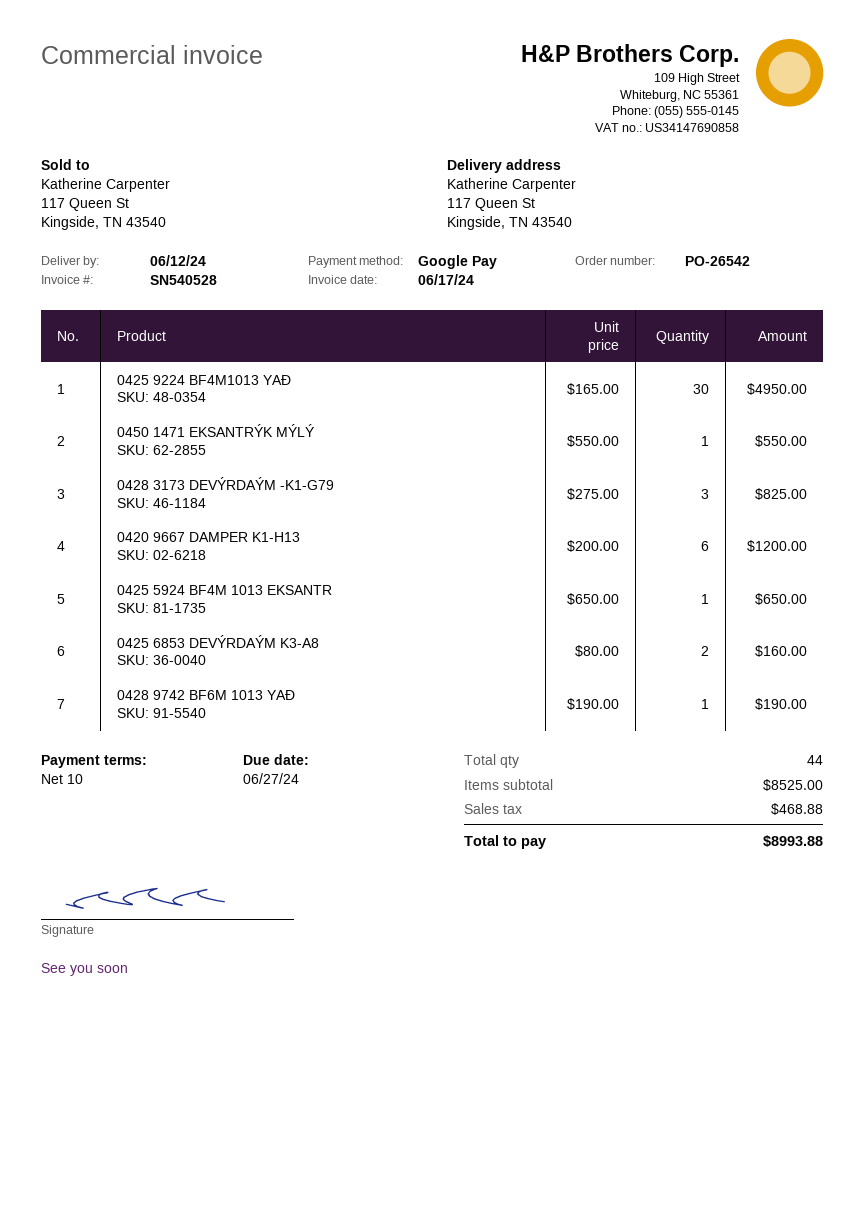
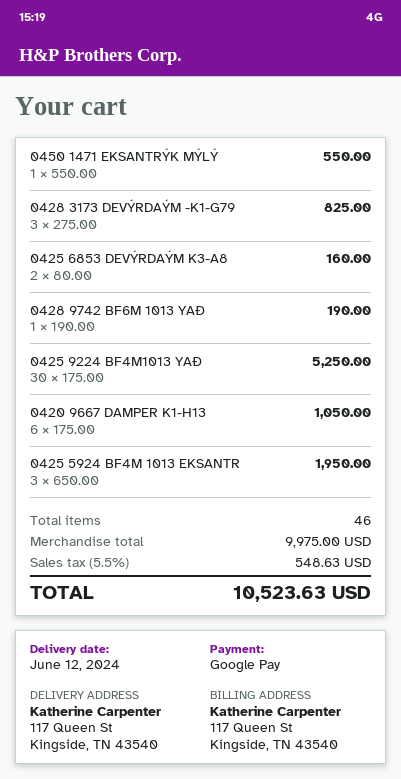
0425 9224 BF4M1013 YAÐ: 30 x 165.00 = 4950.00 -> 30 x 175.00 = 5250.00
0420 9667 DAMPER K1-H13: 6 x 200.00 = 1200.00 -> 6 x 175.00 = 1050.00
0425 5924 BF4M 1013 EKSANTR: 1 x 650.00 = 650.00 -> 3 x 650.00 = 1950.00
total quantity: 44 -> 46
subtotal: 8525.00 -> 9975.00
tax: 468.88 -> 548.63
total: 8993.88 -> 10523.63

